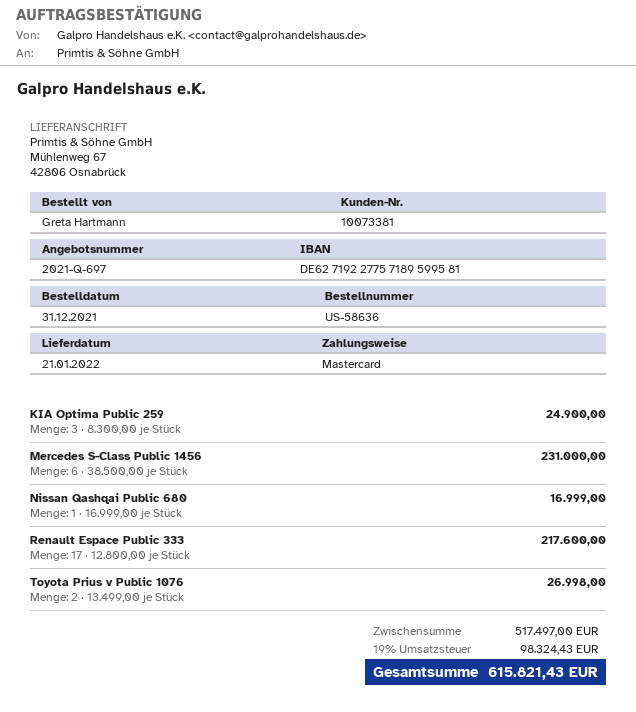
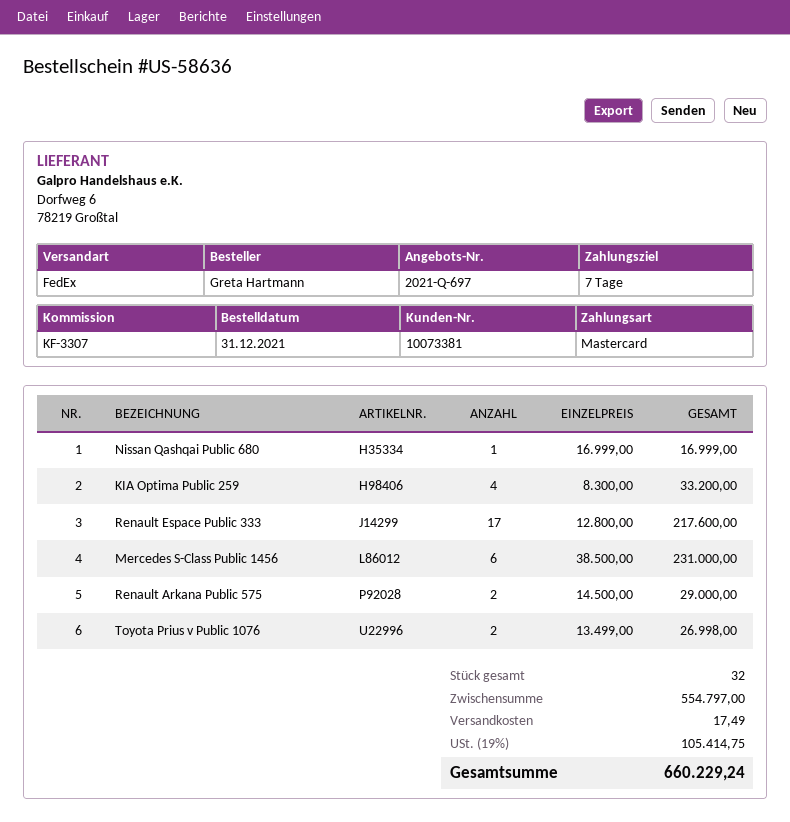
KIA Optima Public 259: 3 x 8300.00 = 24900.00 -> 4 x 8300.00 = 33200.00
Renault Arkana Public 575: none -> 2 x 14500.00 = 29000.00
subtotal: 517497.00 -> 554797.00
shipping: none -> 17.49
tax: 19% = 98324.43 -> 19% = 105414.75
total: 615821.43 -> 660229.24

